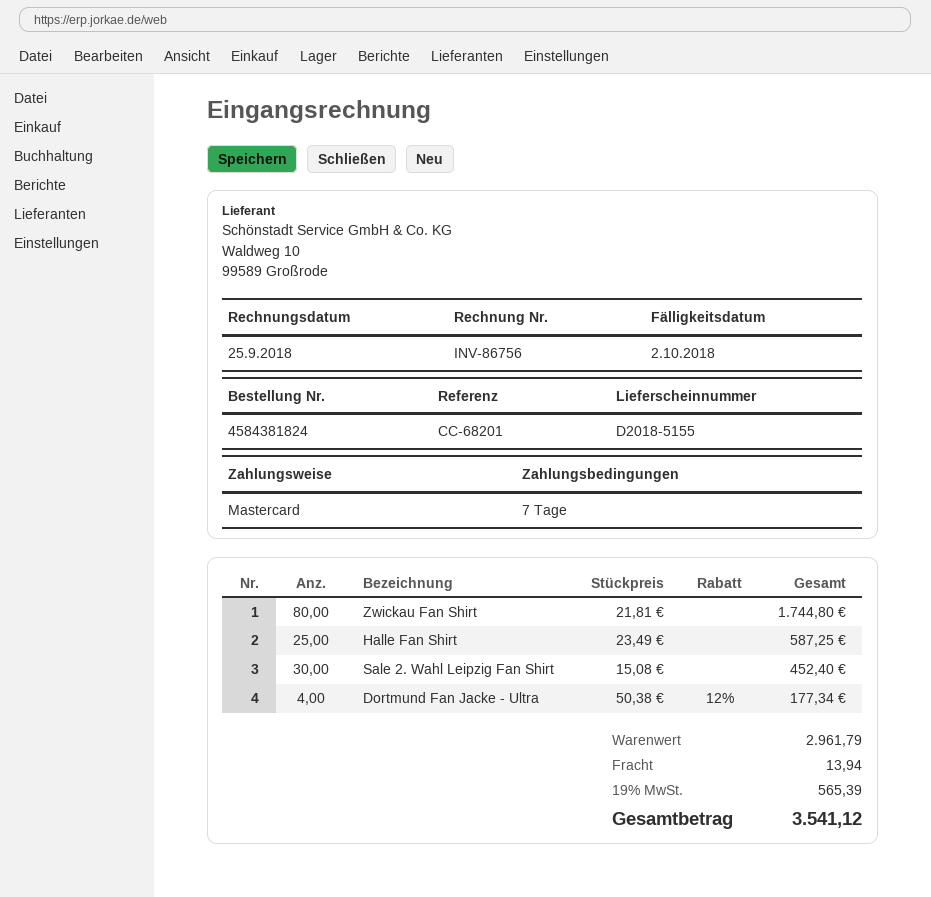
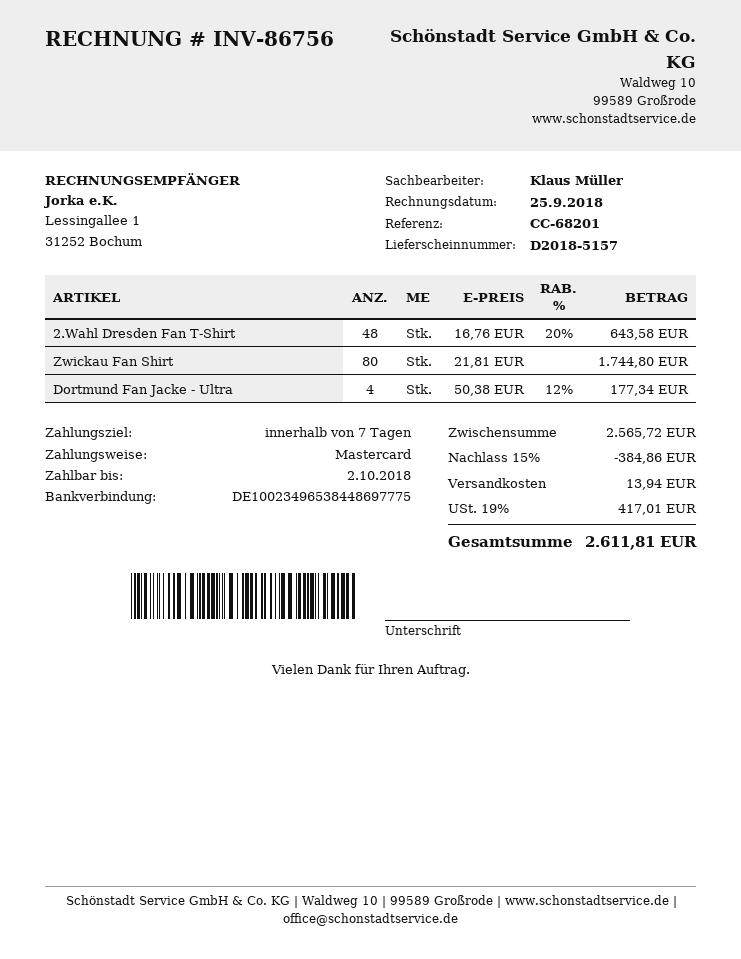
delivery note number: D2018-5155 -> D2018-5157
Halle Fan Shirt: 25 x 23.49 = 587.25 -> none
Sale 2. Wahl Leipzig Fan Shirt: 30 x 15.08 = 452.40 -> none
2.Wahl Dresden Fan T-Shirt: none -> 48 x 16.76 - 20% = 643.58
subtotal: 2961.79 -> 2565.72
discount: none -> 15% = 384.86
tax: 19% = 565.39 -> 19% = 417.01
total: 3541.12 -> 2611.81

